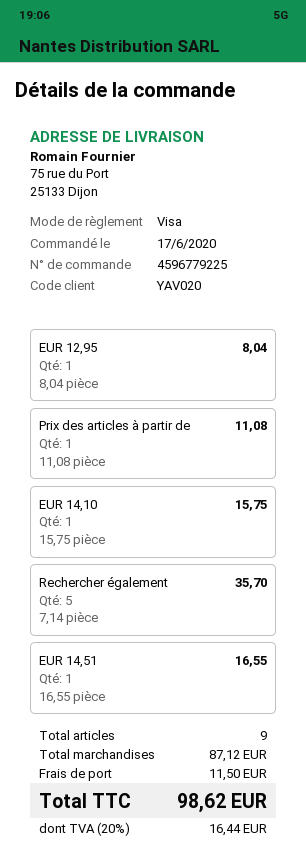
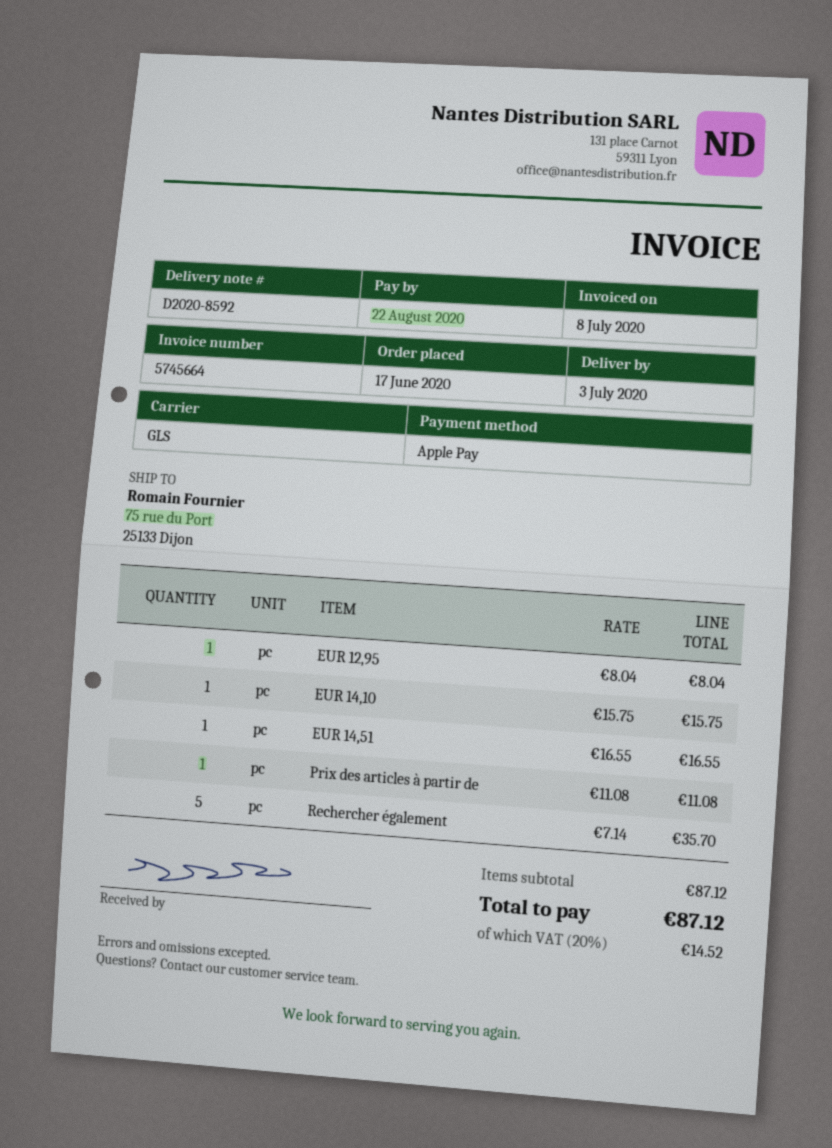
payment method: Visa -> Apple Pay
shipping: 11.50 -> none
tax: 20% = 16.44 -> 20% = 14.52
total: 98.62 -> 87.12

